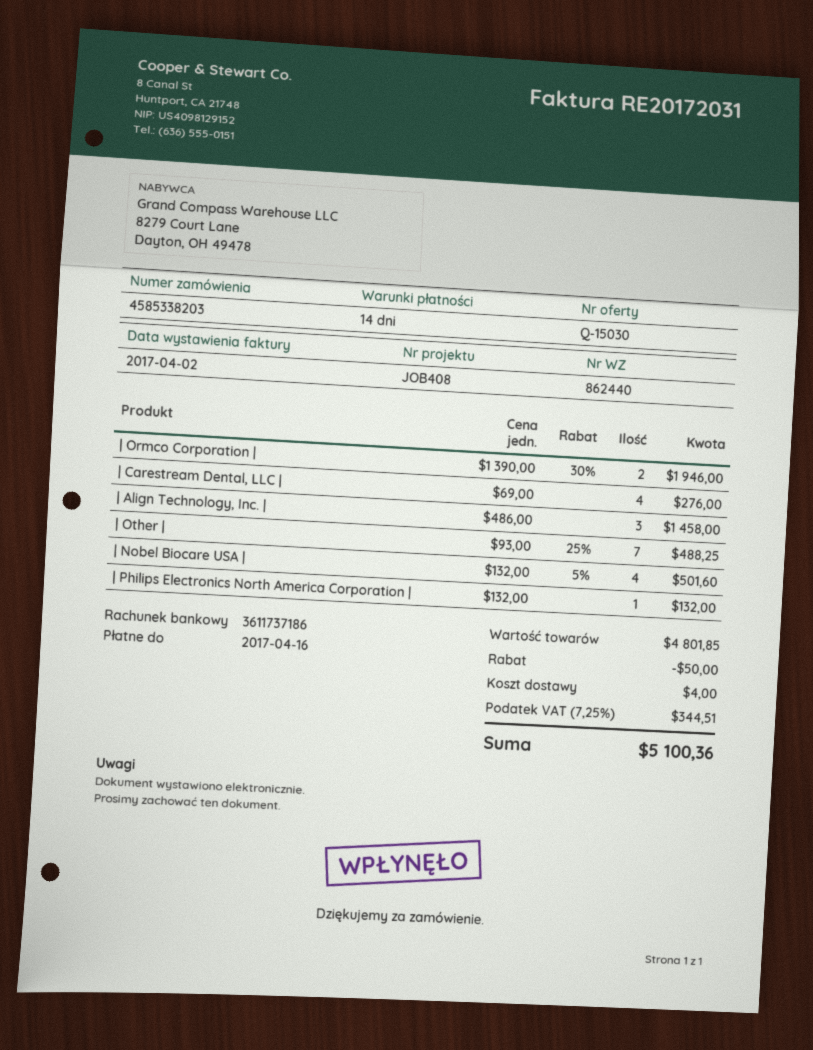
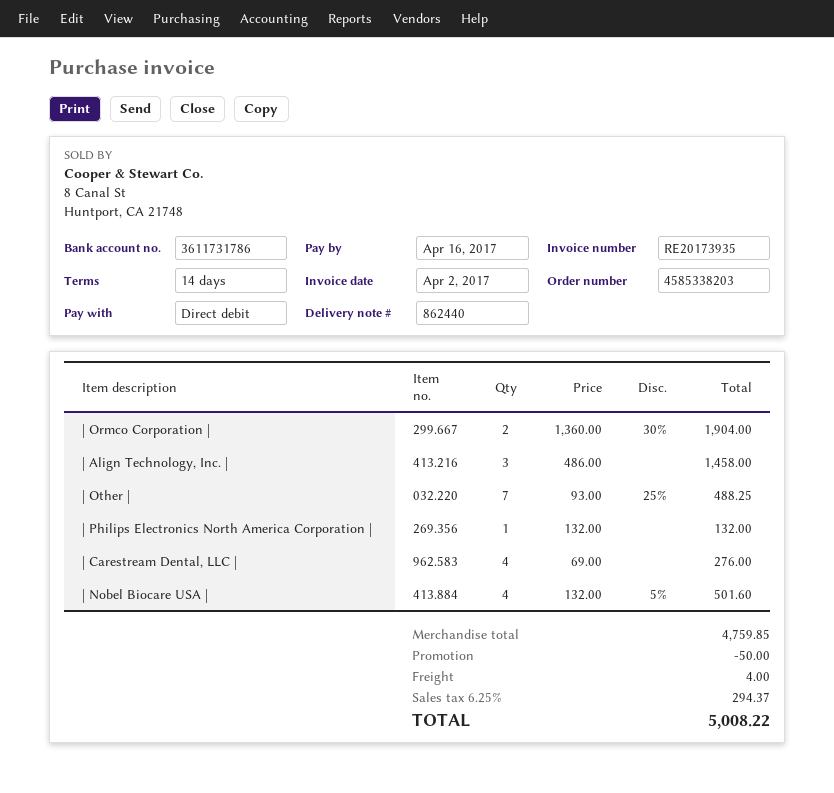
invoice number: RE20172031 -> RE20173935
bank account: 3611737186 -> 3611731786
| Ormco Corporation |: 2 x 1390.00 - 30% = 1946.00 -> 2 x 1360.00 - 30% = 1904.00
subtotal: 4801.85 -> 4759.85
tax: 7.25% = 344.51 -> 6.25% = 294.37
total: 5100.36 -> 5008.22

